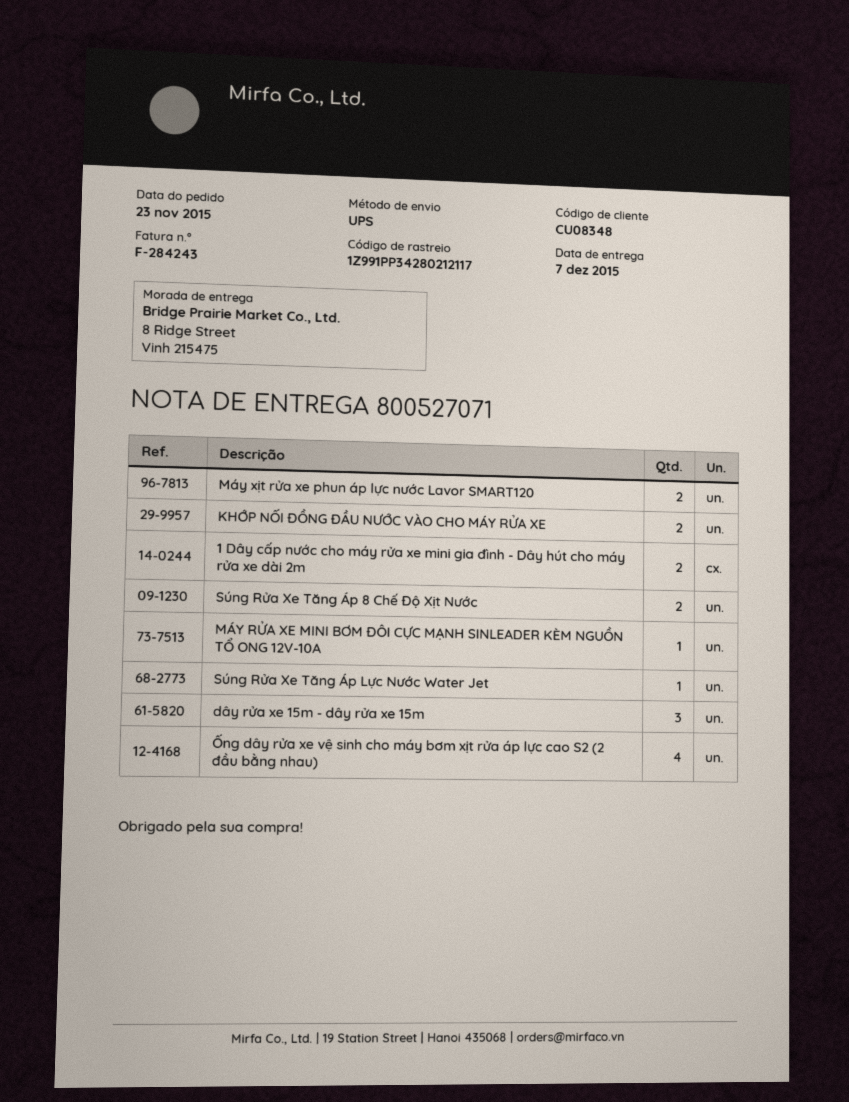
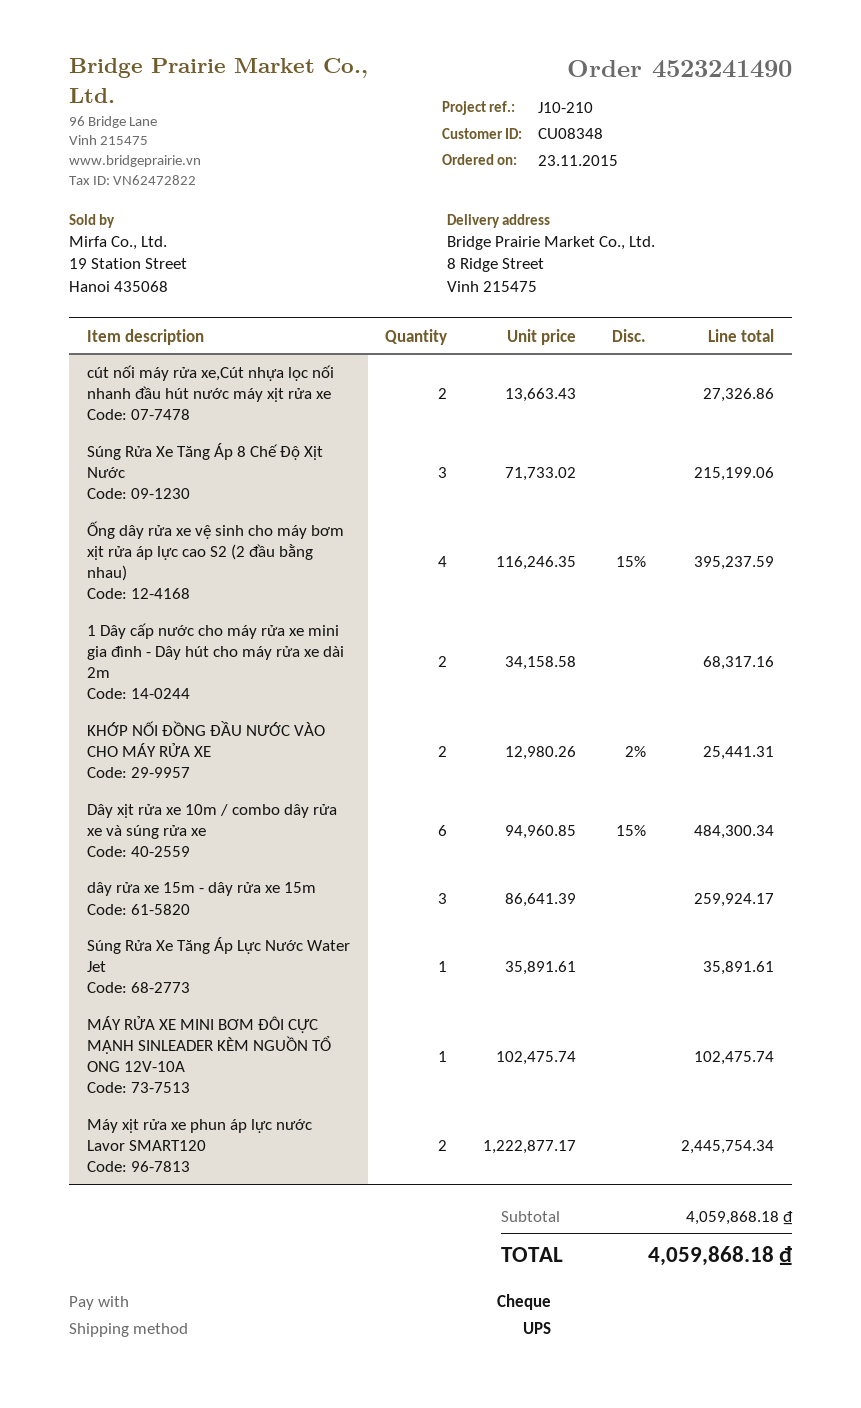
Súng Rửa Xe Tăng Áp 8 Chế Độ Xịt Nước: 2 -> 3
cút nối máy rửa xe,Cút nhựa lọc nối nhanh đầu hút nước máy xịt rửa xe: none -> 2
Dây xịt rửa xe 10m / combo dây rửa xe và súng rửa xe: none -> 6

